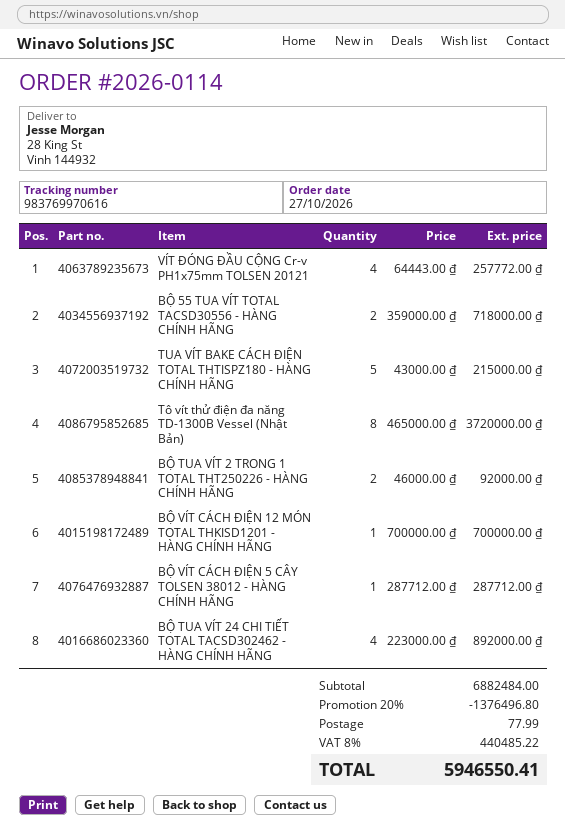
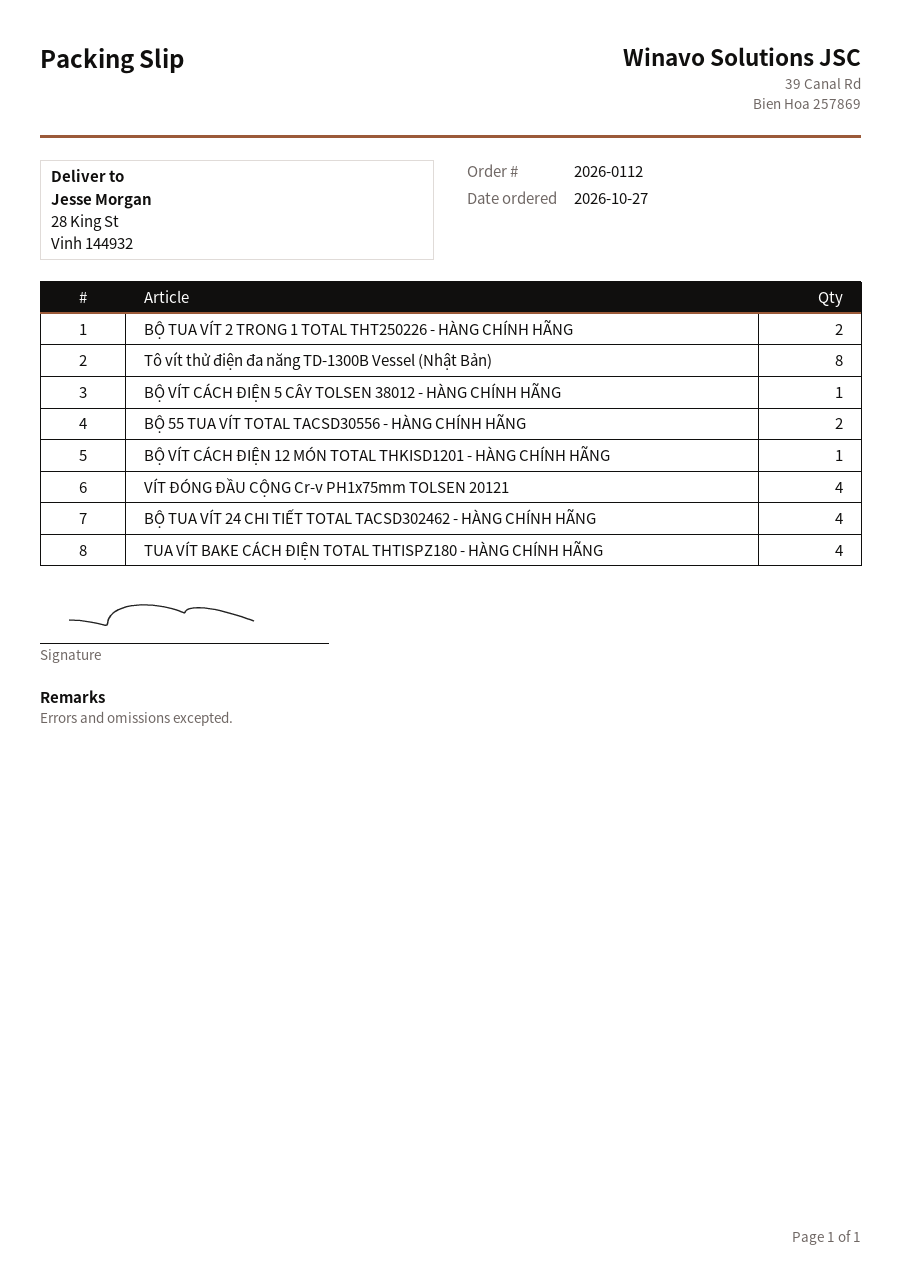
order number: 2026-0114 -> 2026-0112
TUA VÍT BAKE CÁCH ĐIỆN TOTAL THTISPZ180 - HÀNG CHÍNH HÃNG: 5 -> 4

